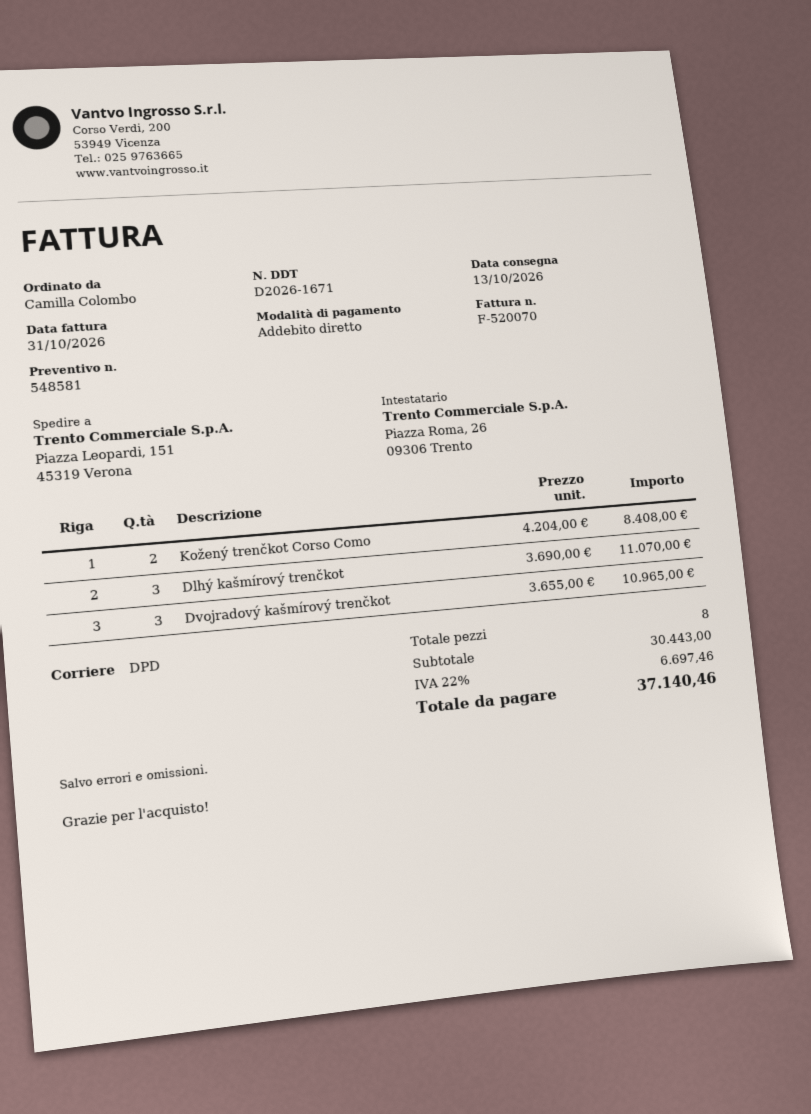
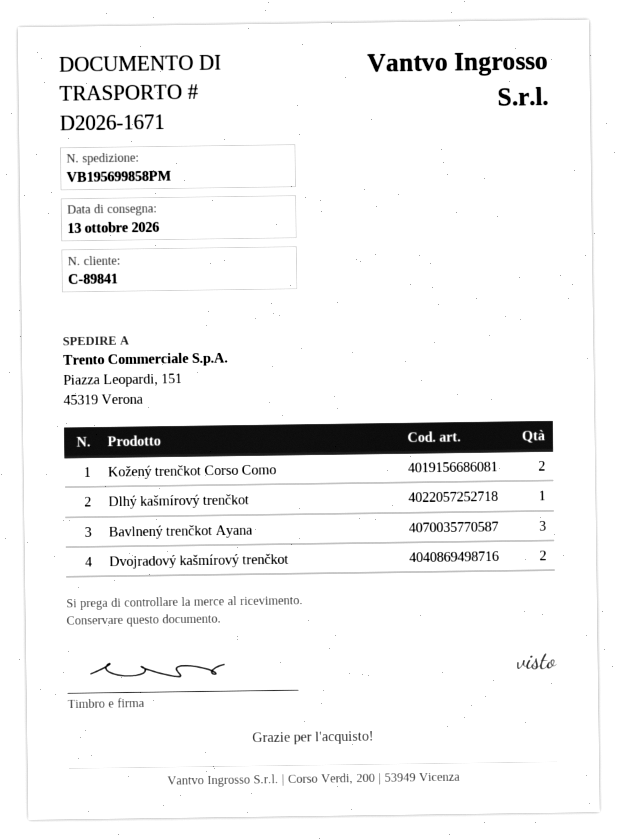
Dlhý kašmírový trenčkot: 3 -> 1
Dvojradový kašmírový trenčkot: 3 -> 2
Bavlnený trenčkot Ayana: none -> 3

